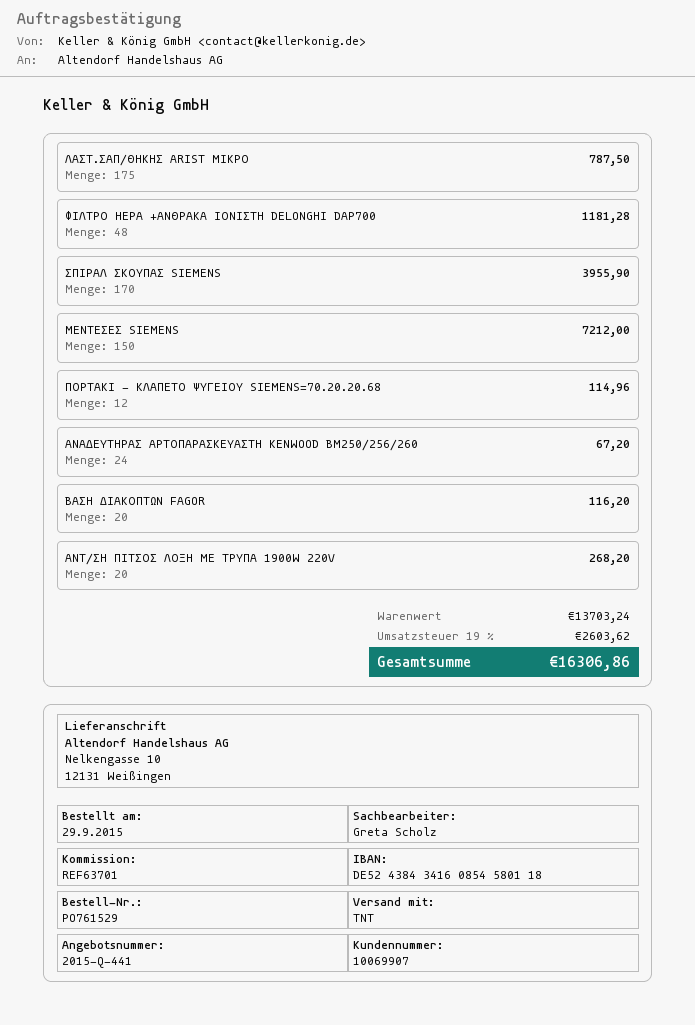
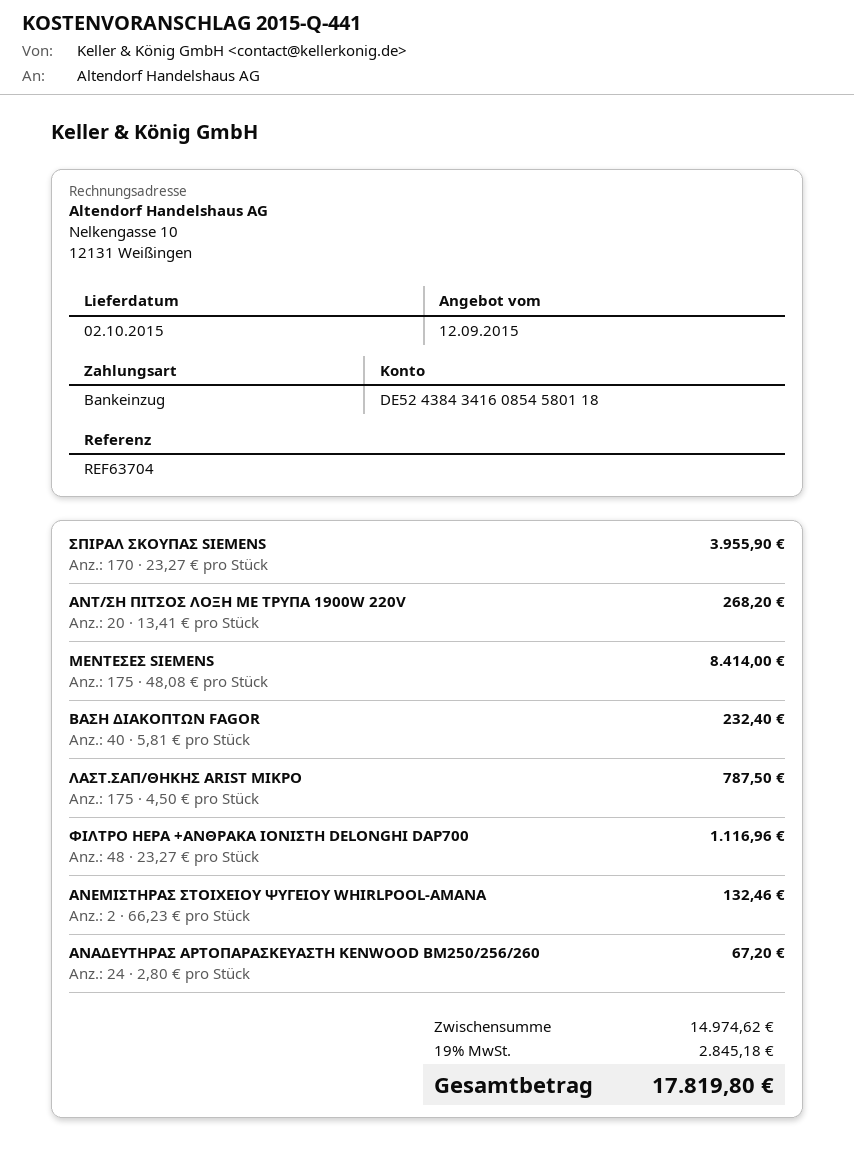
reference: REF63701 -> REF63704
ΦΙΛΤΡΟ HEPA +ΑΝΘΡΑΚΑ ΙΟΝΙΣΤΗ DELONGHI DAP700: 48 for 1181.28 -> 48 for 1116.96
ΜΕΝΤΕΣΕΣ SIEMENS: 150 for 7212.00 -> 175 for 8414.00
ΠΟΡΤΑΚΙ - ΚΛΑΠΕΤΟ ΨΥΓΕΙΟΥ SIEMENS=70.20.20.68: 12 for 114.96 -> none
ΒΑΣΗ ΔΙΑΚΟΠΤΩΝ FAGOR: 20 for 116.20 -> 40 for 232.40
ΑΝΕΜΙΣΤΗΡΑΣ ΣΤΟΙΧΕΙΟΥ ΨΥΓΕΙΟΥ WHIRLPOOL-AMANA: none -> 2 for 132.46
subtotal: 13703.24 -> 14974.62
tax: 19% = 2603.62 -> 19% = 2845.18
total: 16306.86 -> 17819.80

